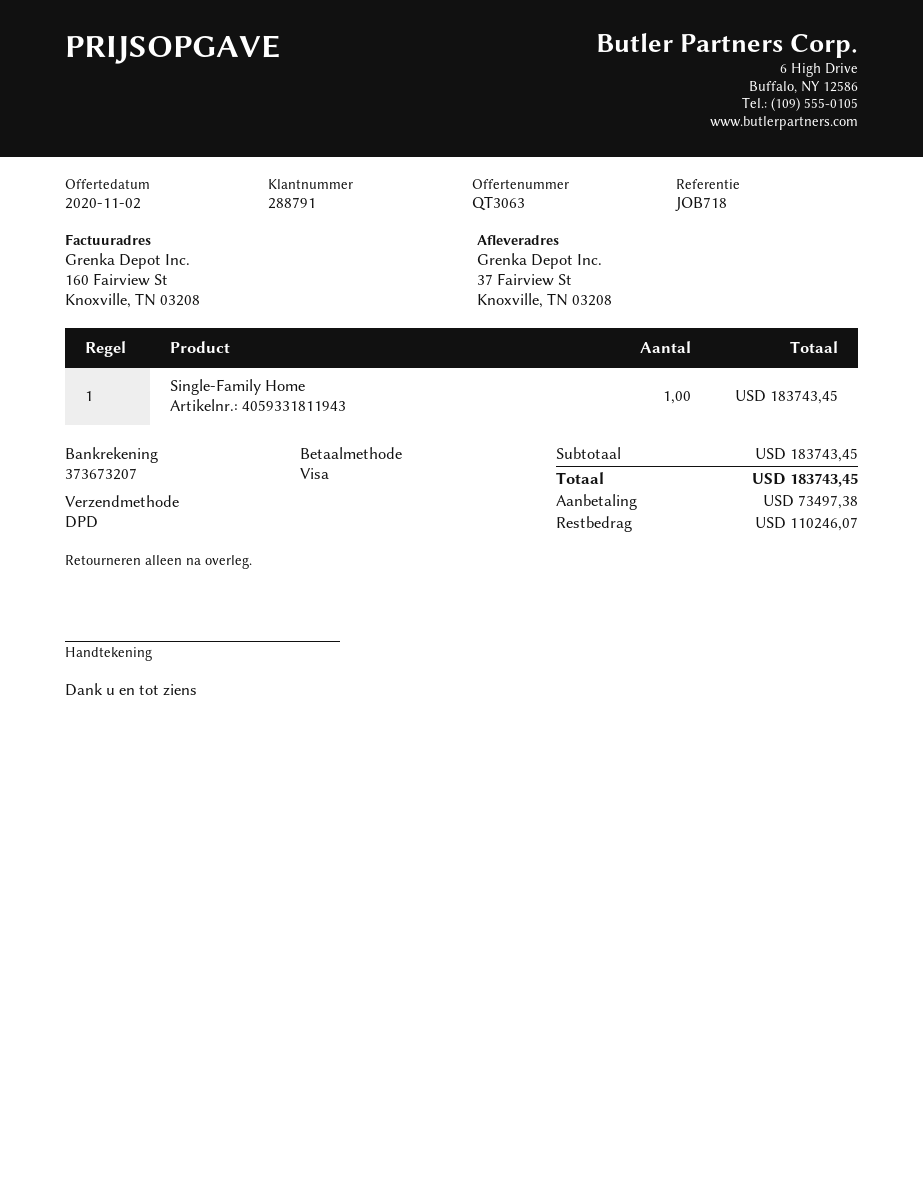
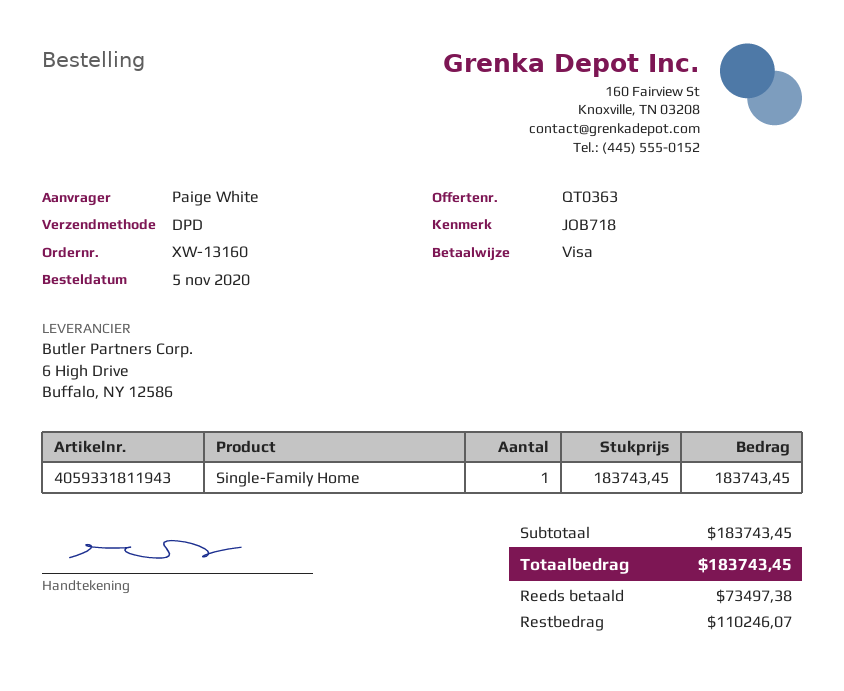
quote number: QT3063 -> QT0363

